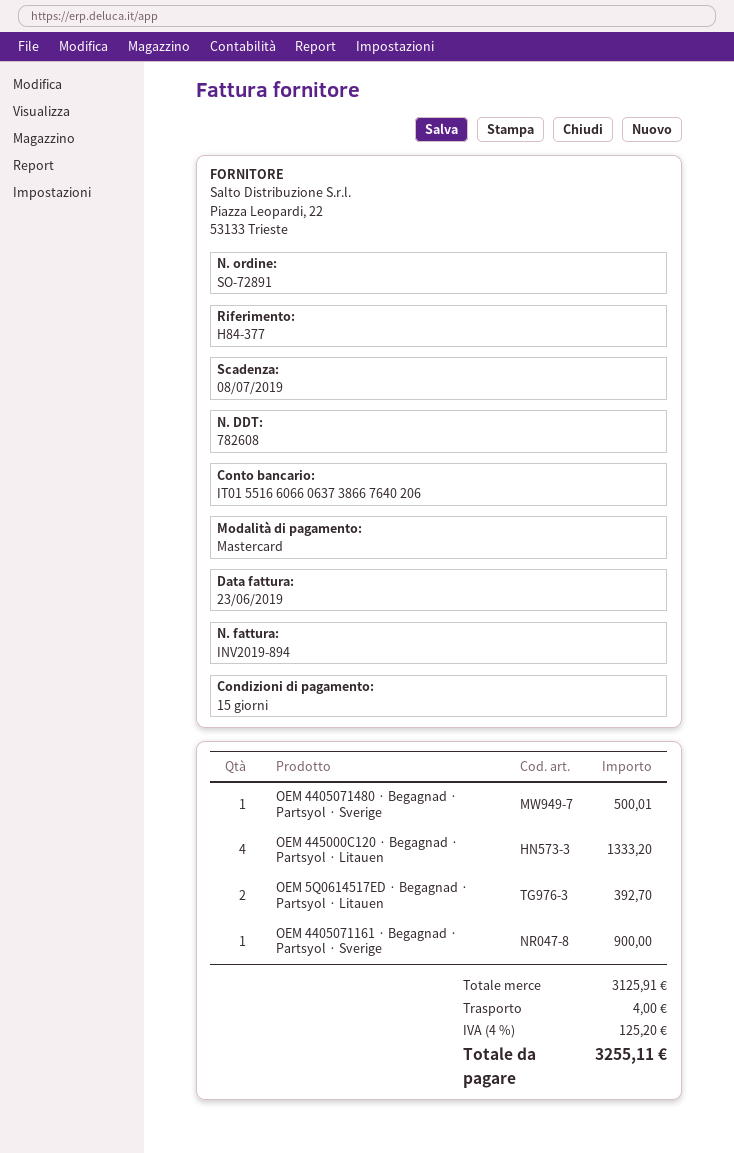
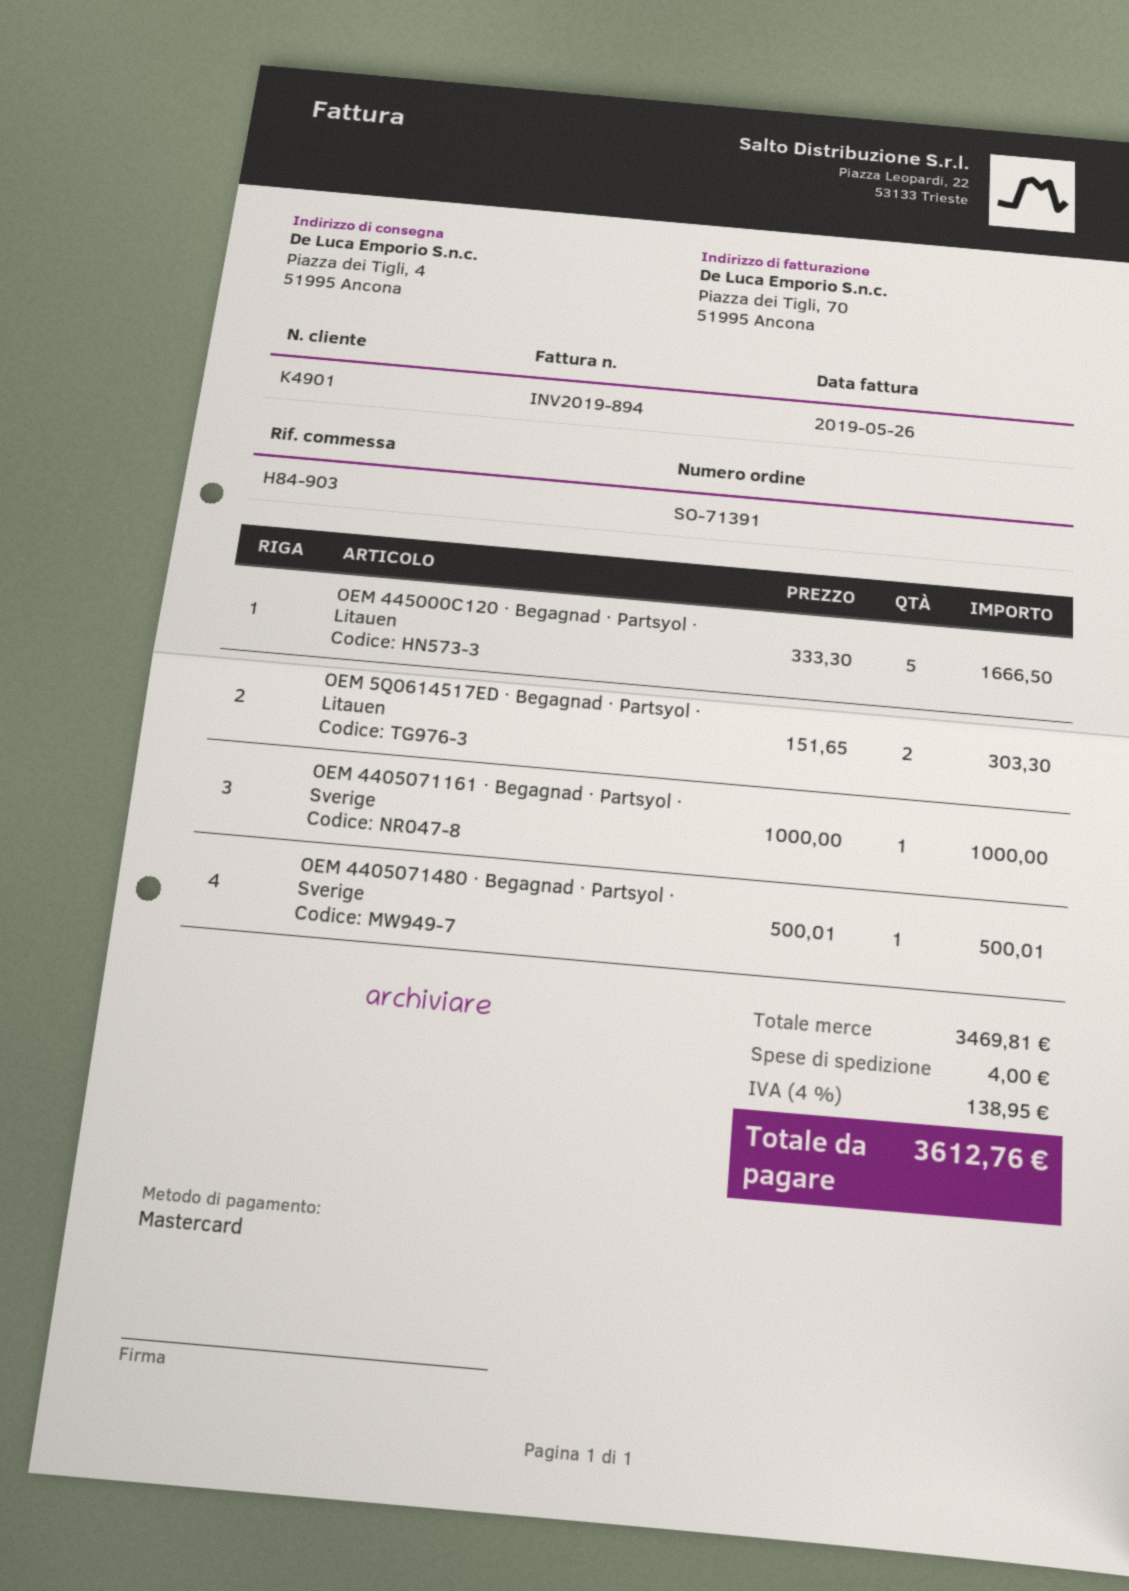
order number: SO-72891 -> SO-71391
invoice date: 2019-06-23 -> 2019-05-26
reference: H84-377 -> H84-903
OEM 445000C120 · Begagnad · Partsyol · Litauen: 4 for 1333.20 -> 5 for 1666.50
OEM 5Q0614517ED · Begagnad · Partsyol · Litauen: 2 for 392.70 -> 2 for 303.30
OEM 4405071161 · Begagnad · Partsyol · Sverige: 1 for 900.00 -> 1 for 1000.00
subtotal: 3125.91 -> 3469.81
tax: 4% = 125.20 -> 4% = 138.95
total: 3255.11 -> 3612.76

